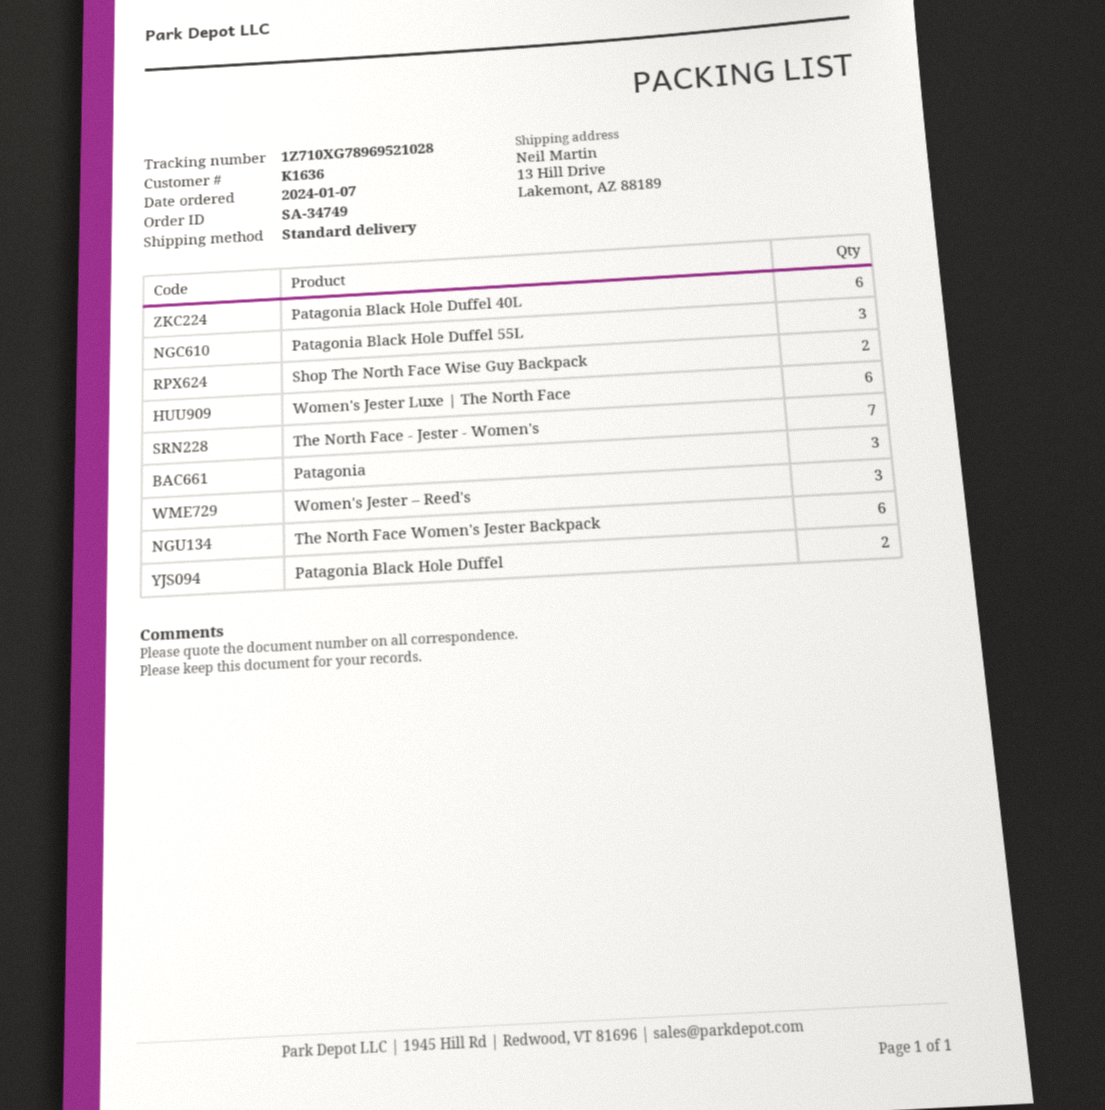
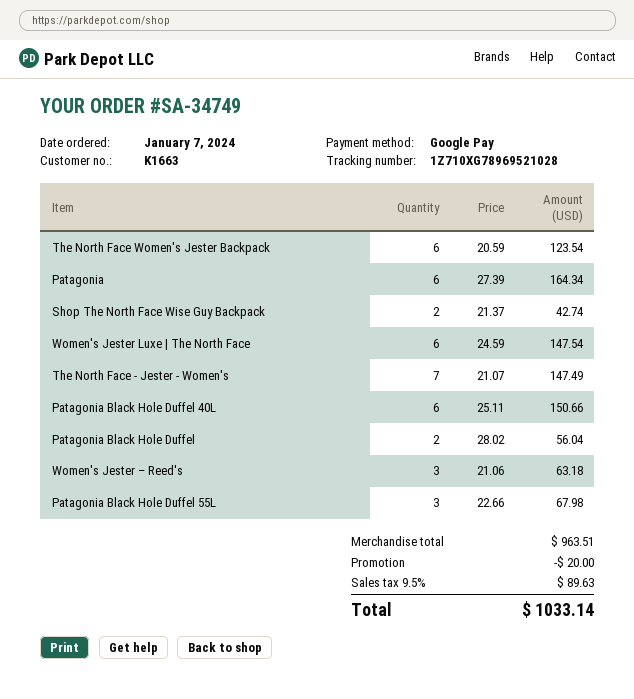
customer number: K1636 -> K1663
Patagonia: 3 -> 6

